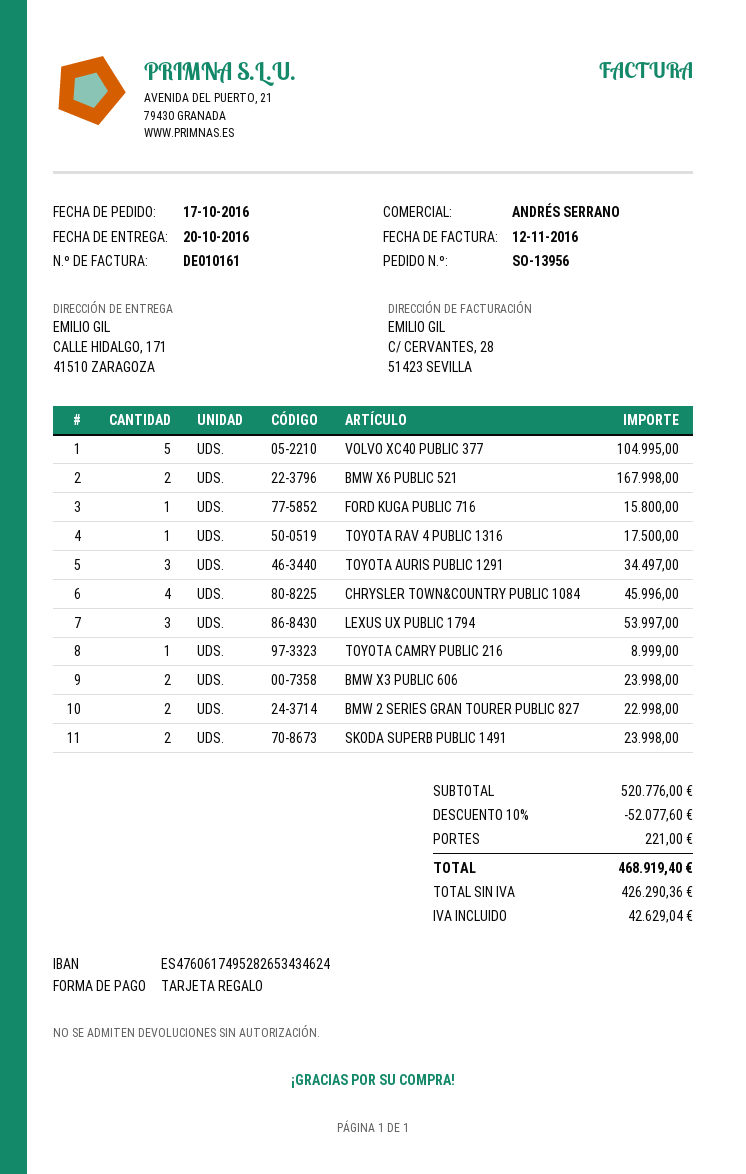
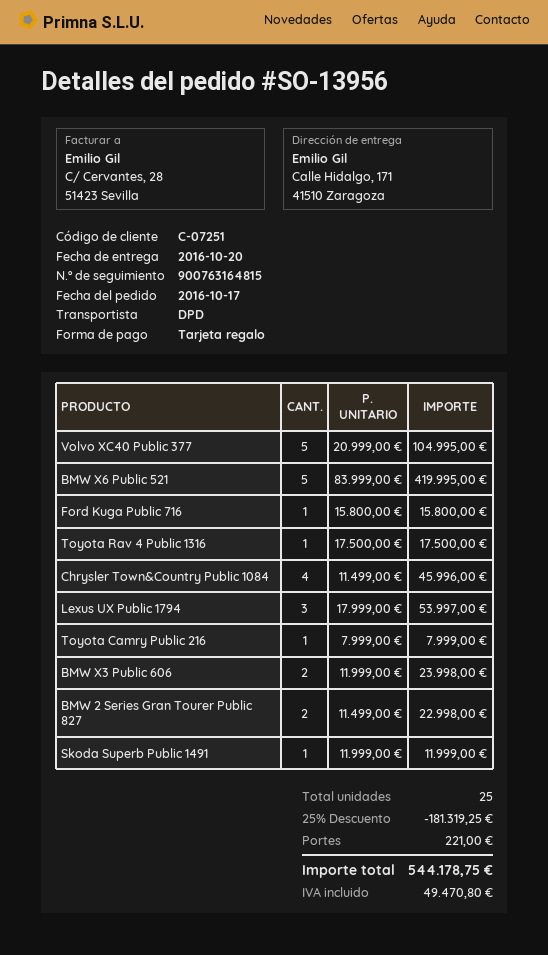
BMW X6 PUBLIC 521: 2 for 167998.00 -> 5 for 419995.00
TOYOTA AURIS PUBLIC 1291: 3 for 34497.00 -> none
TOYOTA CAMRY PUBLIC 216: 1 for 8999.00 -> 1 for 7999.00
SKODA SUPERB PUBLIC 1491: 2 for 23998.00 -> 1 for 11999.00
discount: 10% = 52077.60 -> 25% = 181319.25
tax: 42629.04 -> 49470.80
total: 468919.40 -> 544178.75

